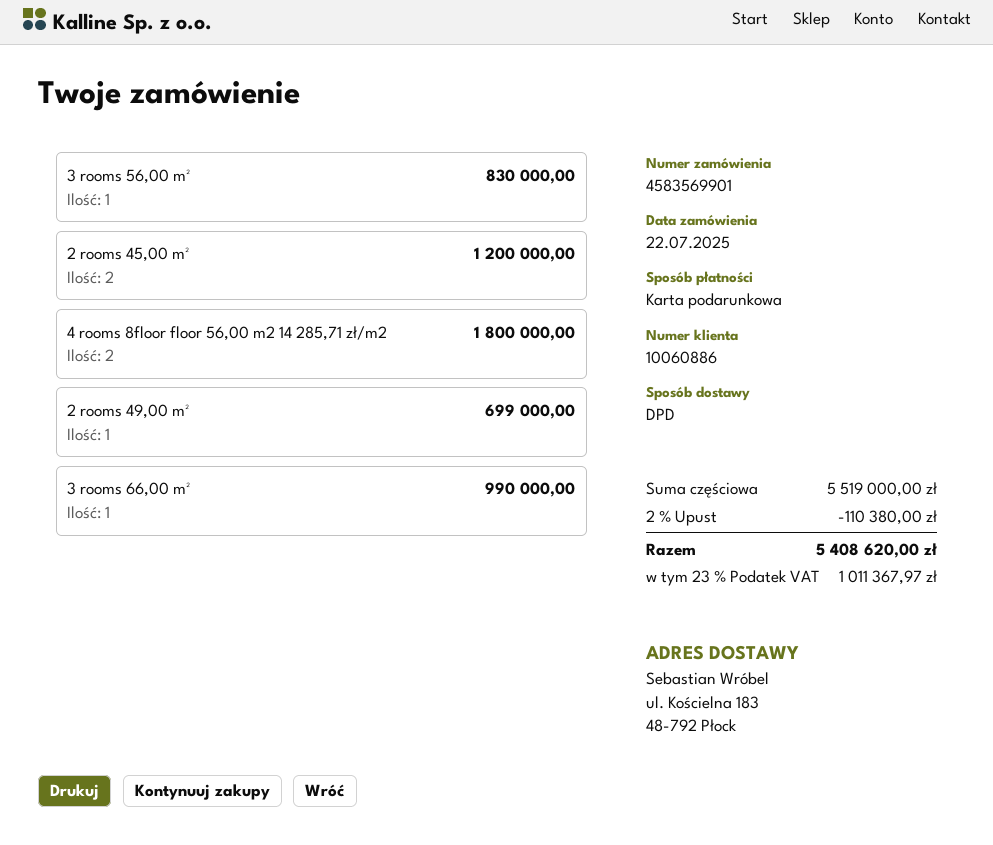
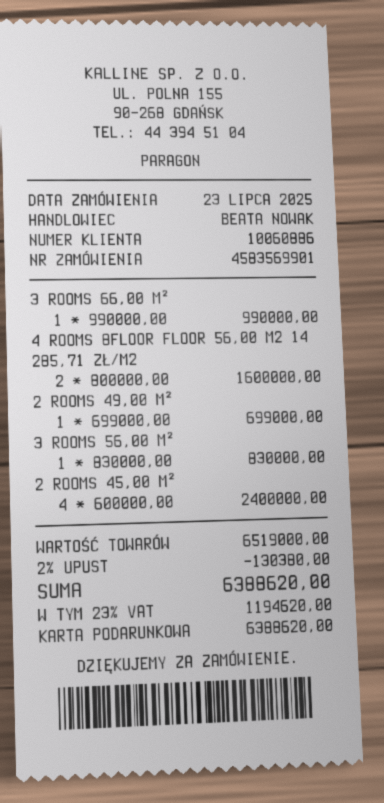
order date: 2025-07-22 -> 2025-07-23
2 rooms 45,00 m²: 2 for 1200000.00 -> 4 for 2400000.00
4 rooms 8floor floor 56,00 m2 14 285,71 zł/m2: 2 for 1800000.00 -> 2 for 1600000.00
subtotal: 5519000.00 -> 6519000.00
discount: 2% = 110380.00 -> 2% = 130380.00
tax: 23% = 1011367.97 -> 23% = 1194620.00
total: 5408620.00 -> 6388620.00

